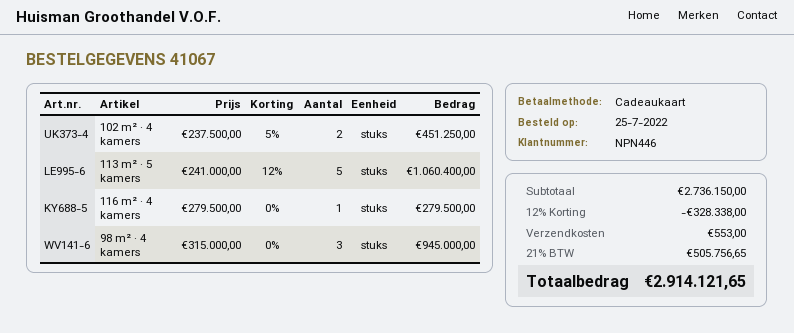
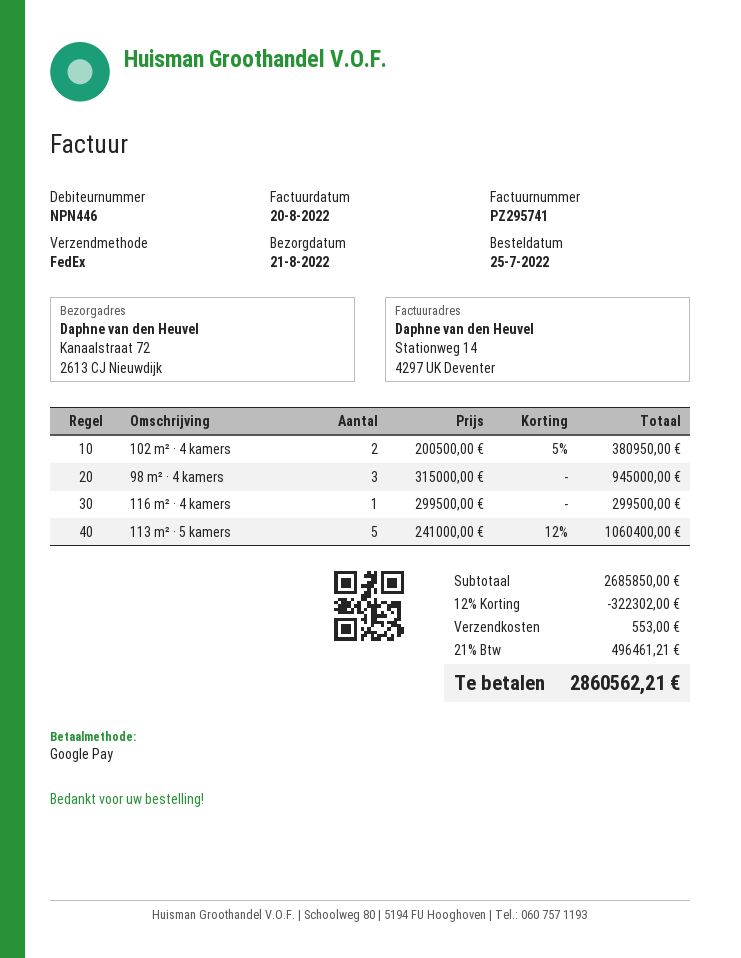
payment method: gift card -> Google Pay
102 m² · 4 kamers: 2 x 237500.00 - 5% = 451250.00 -> 2 x 200500.00 - 5% = 380950.00
116 m² · 4 kamers: 1 x 279500.00 = 279500.00 -> 1 x 299500.00 = 299500.00
subtotal: 2736150.00 -> 2685850.00
discount: 12% = 328338.00 -> 12% = 322302.00
tax: 21% = 505756.65 -> 21% = 496461.21
total: 2914121.65 -> 2860562.21

